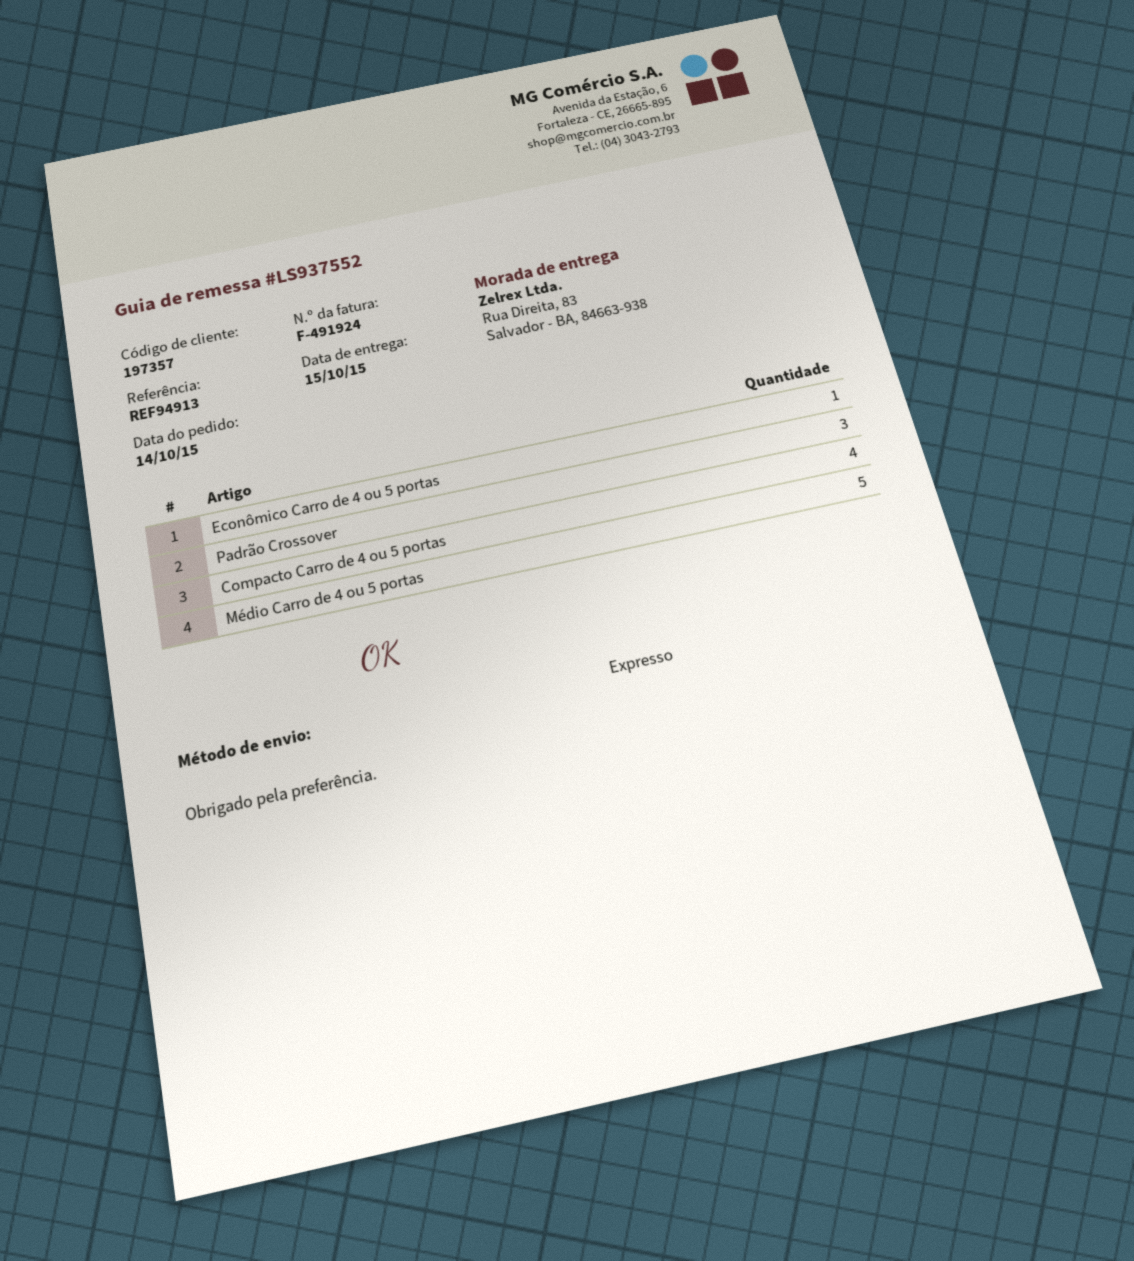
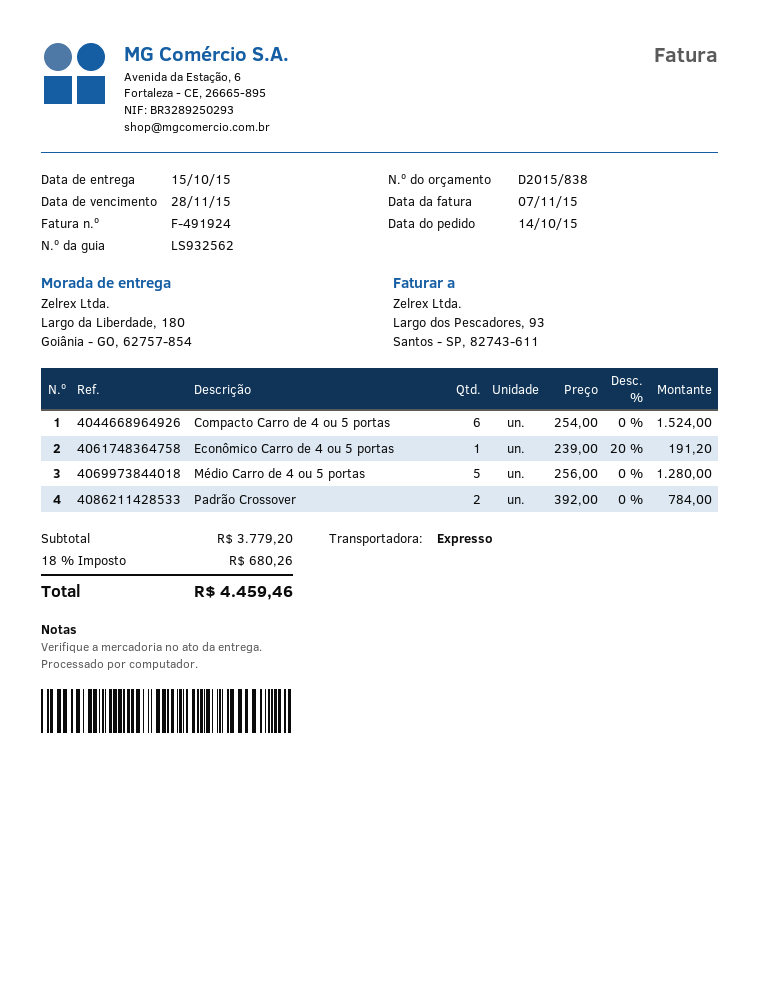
delivery note number: LS937552 -> LS932562
ship to: Rua Direita, 83, Salvador - BA, 84663-938 -> Largo da Liberdade, 180, Goiânia - GO, 62757-854
Padrão Crossover: 3 -> 2
Compacto Carro de 4 ou 5 portas: 4 -> 6

